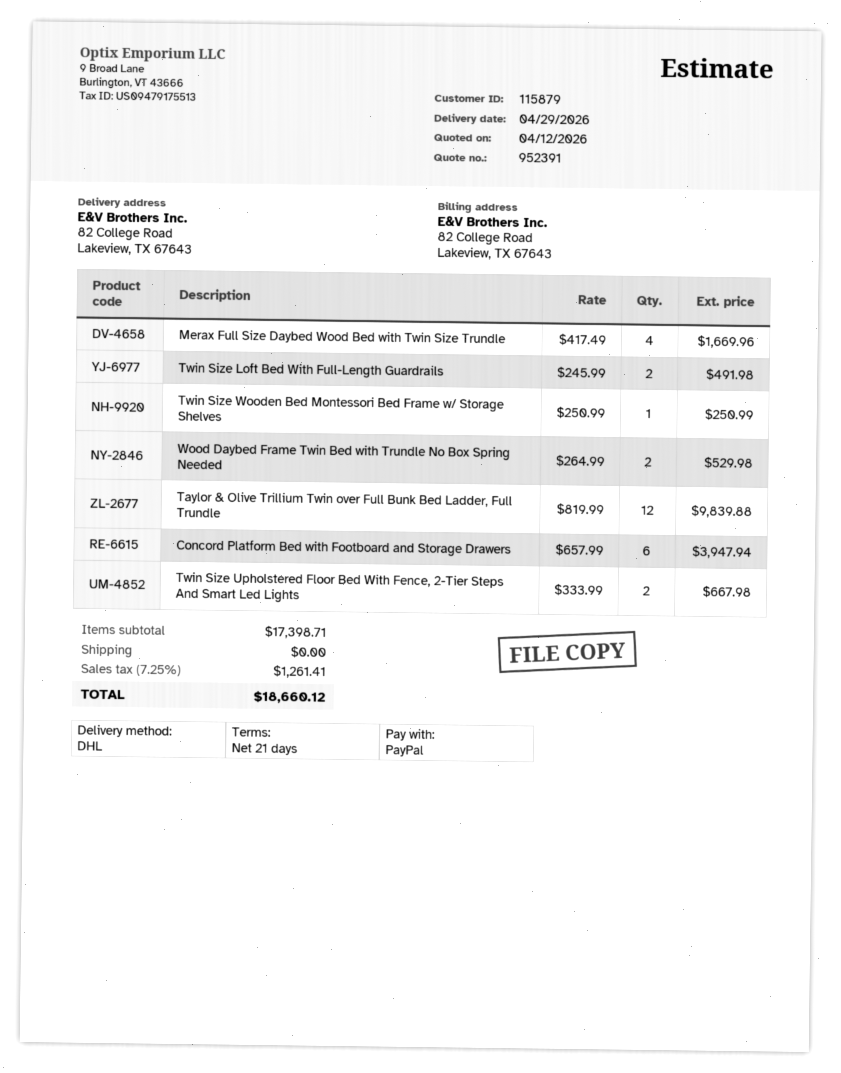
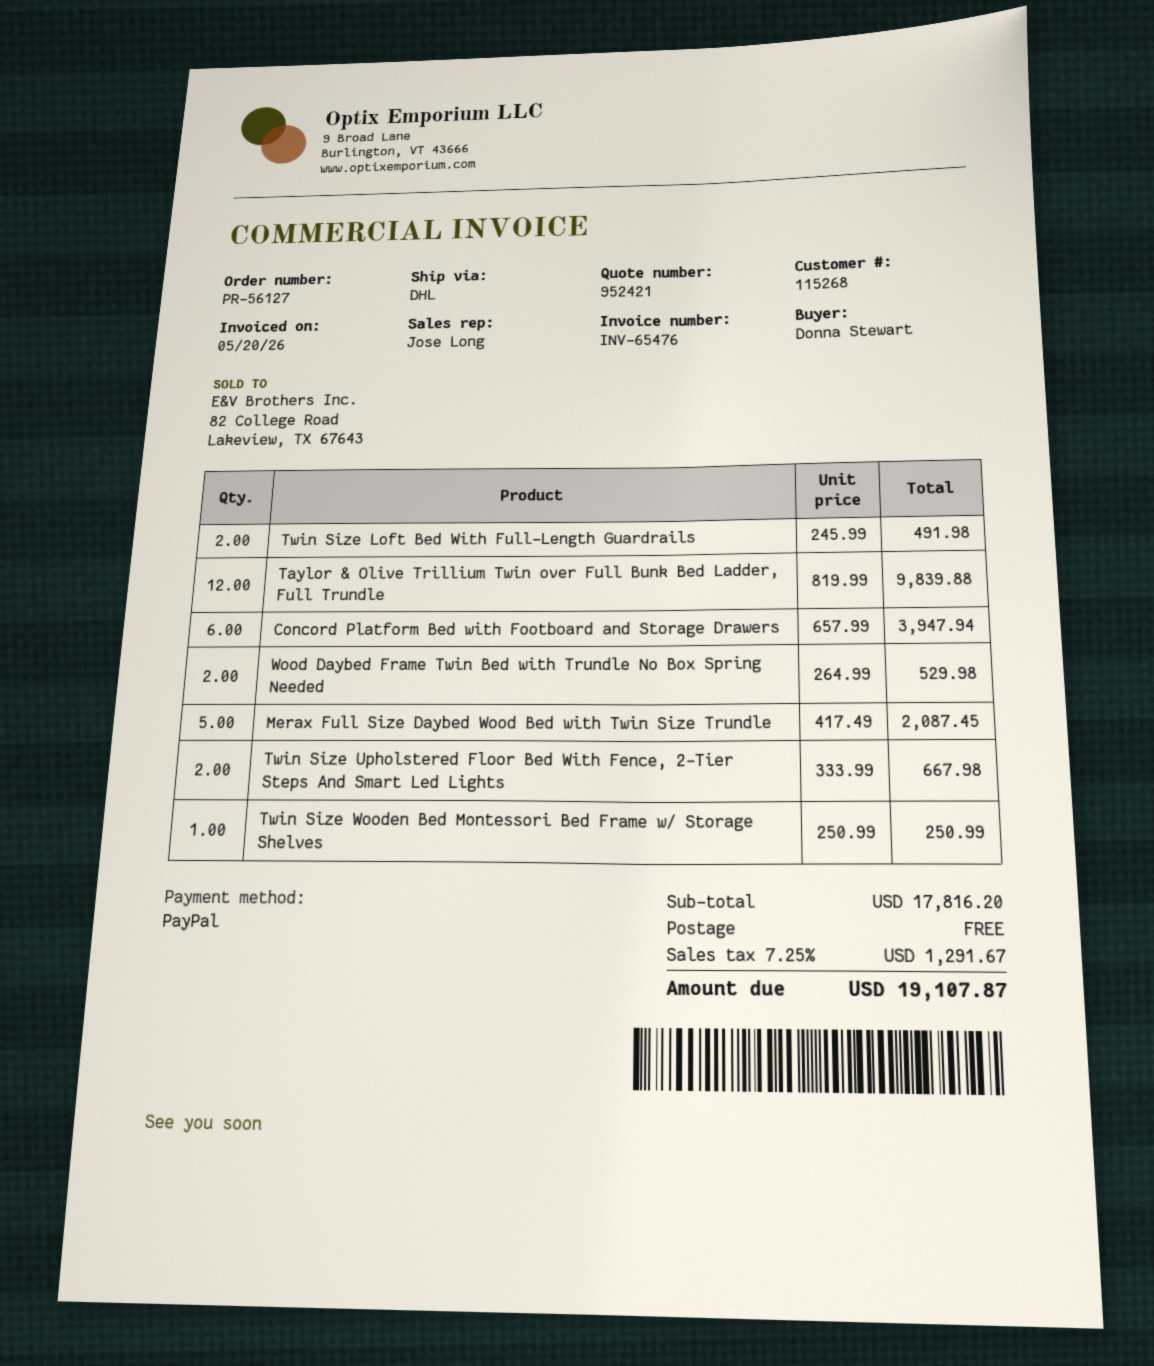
quote number: 952391 -> 952421
customer number: 115879 -> 115268
Merax Full Size Daybed Wood Bed with Twin Size Trundle: 4 x 417.49 = 1669.96 -> 5 x 417.49 = 2087.45
subtotal: 17398.71 -> 17816.20
tax: 7.25% = 1261.41 -> 7.25% = 1291.67
total: 18660.12 -> 19107.87

